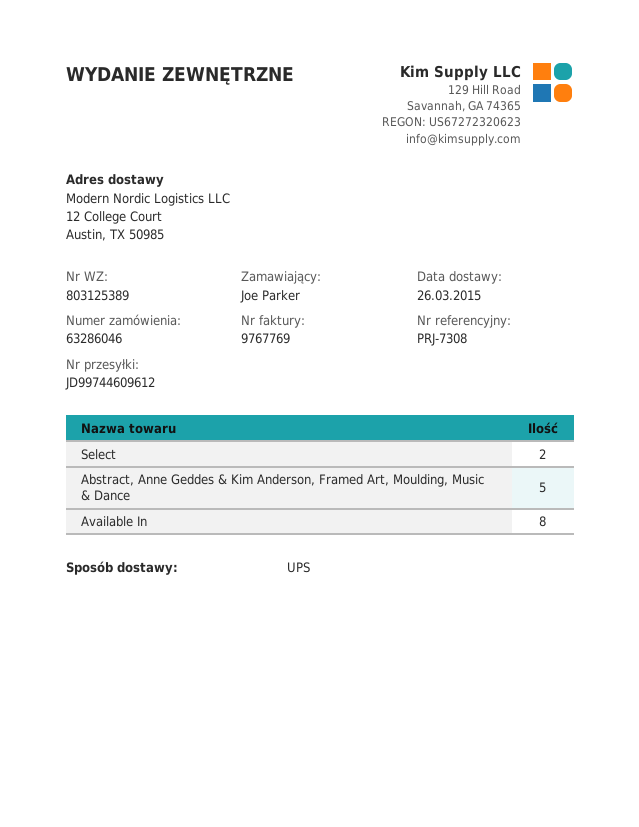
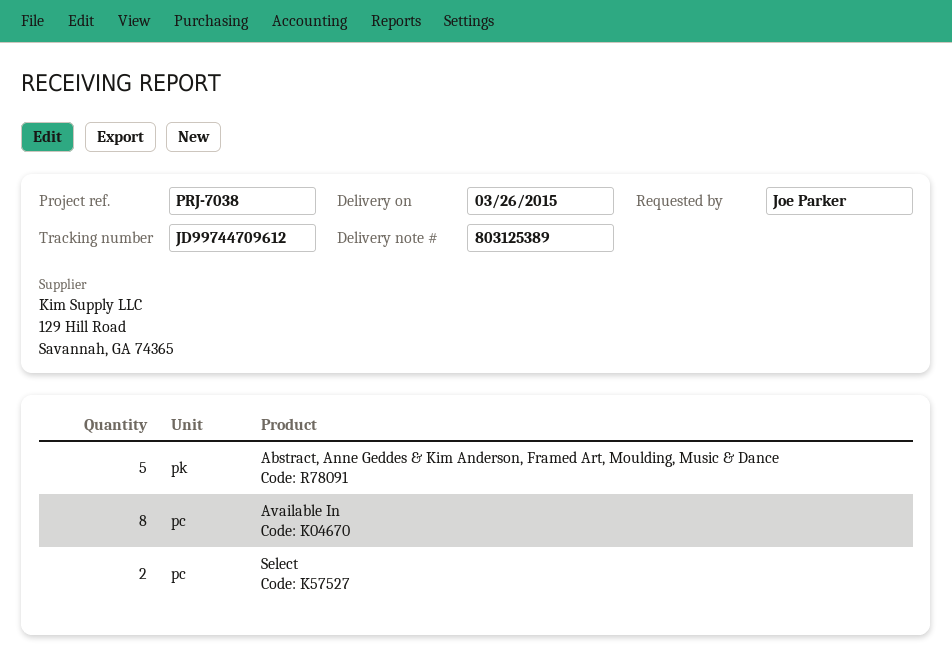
reference: PRJ-7308 -> PRJ-7038
tracking number: JD99744609612 -> JD99744709612

